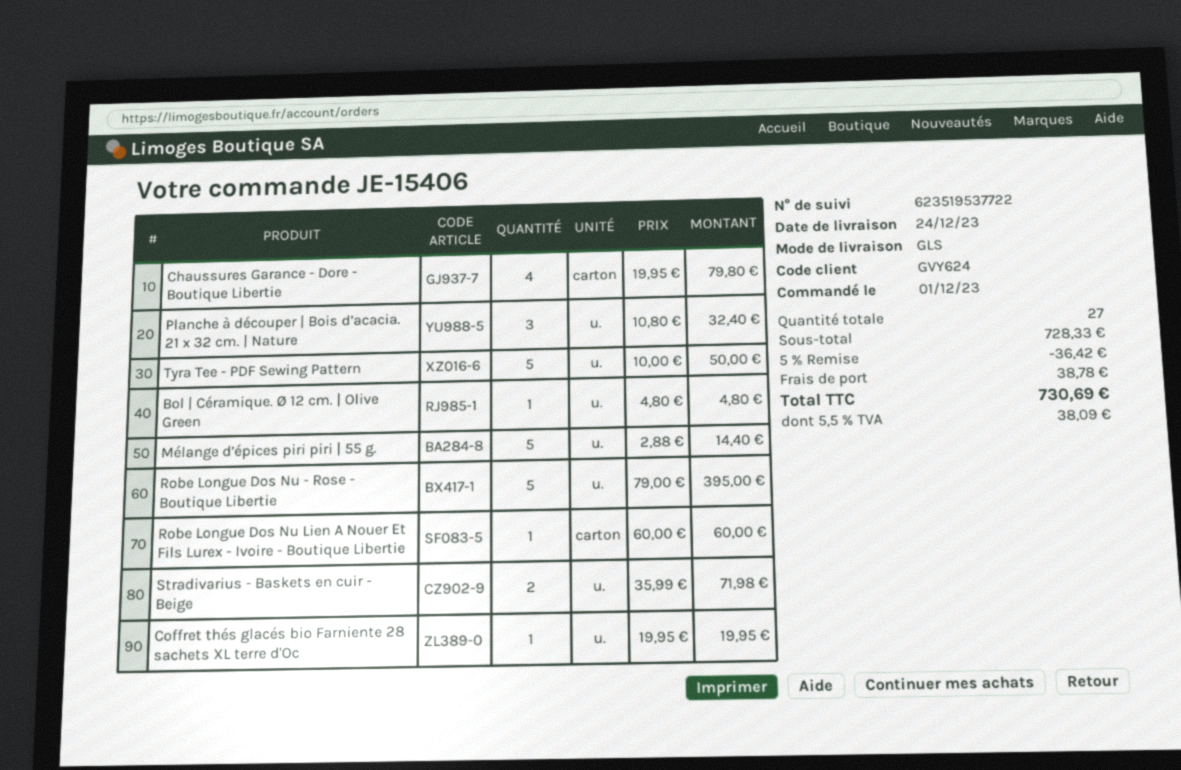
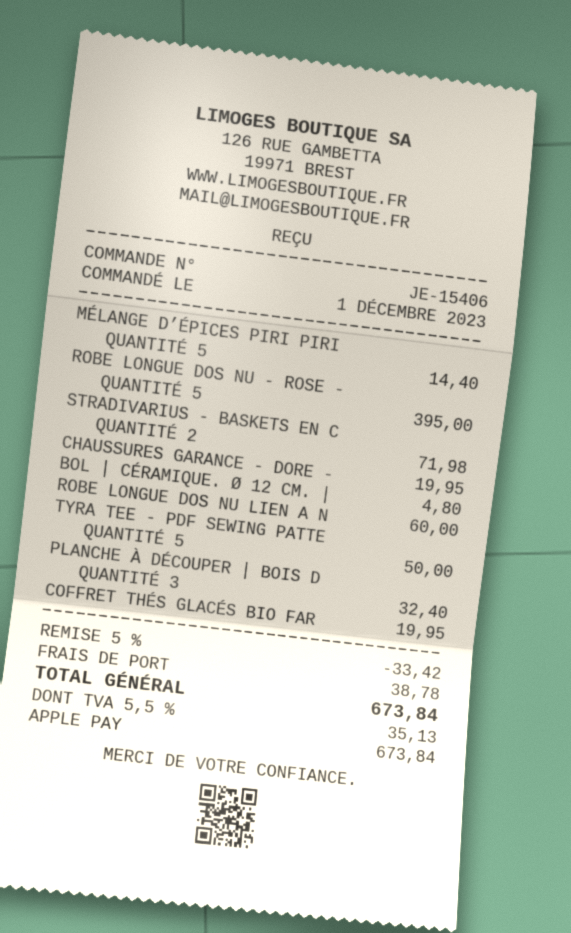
Chaussures Garance - Dore - Boutique Libertie: 4 for 79.80 -> 1 for 19.95
discount: 5% = 36.42 -> 5% = 33.42
tax: 5.5% = 38.09 -> 5.5% = 35.13
total: 730.69 -> 673.84

